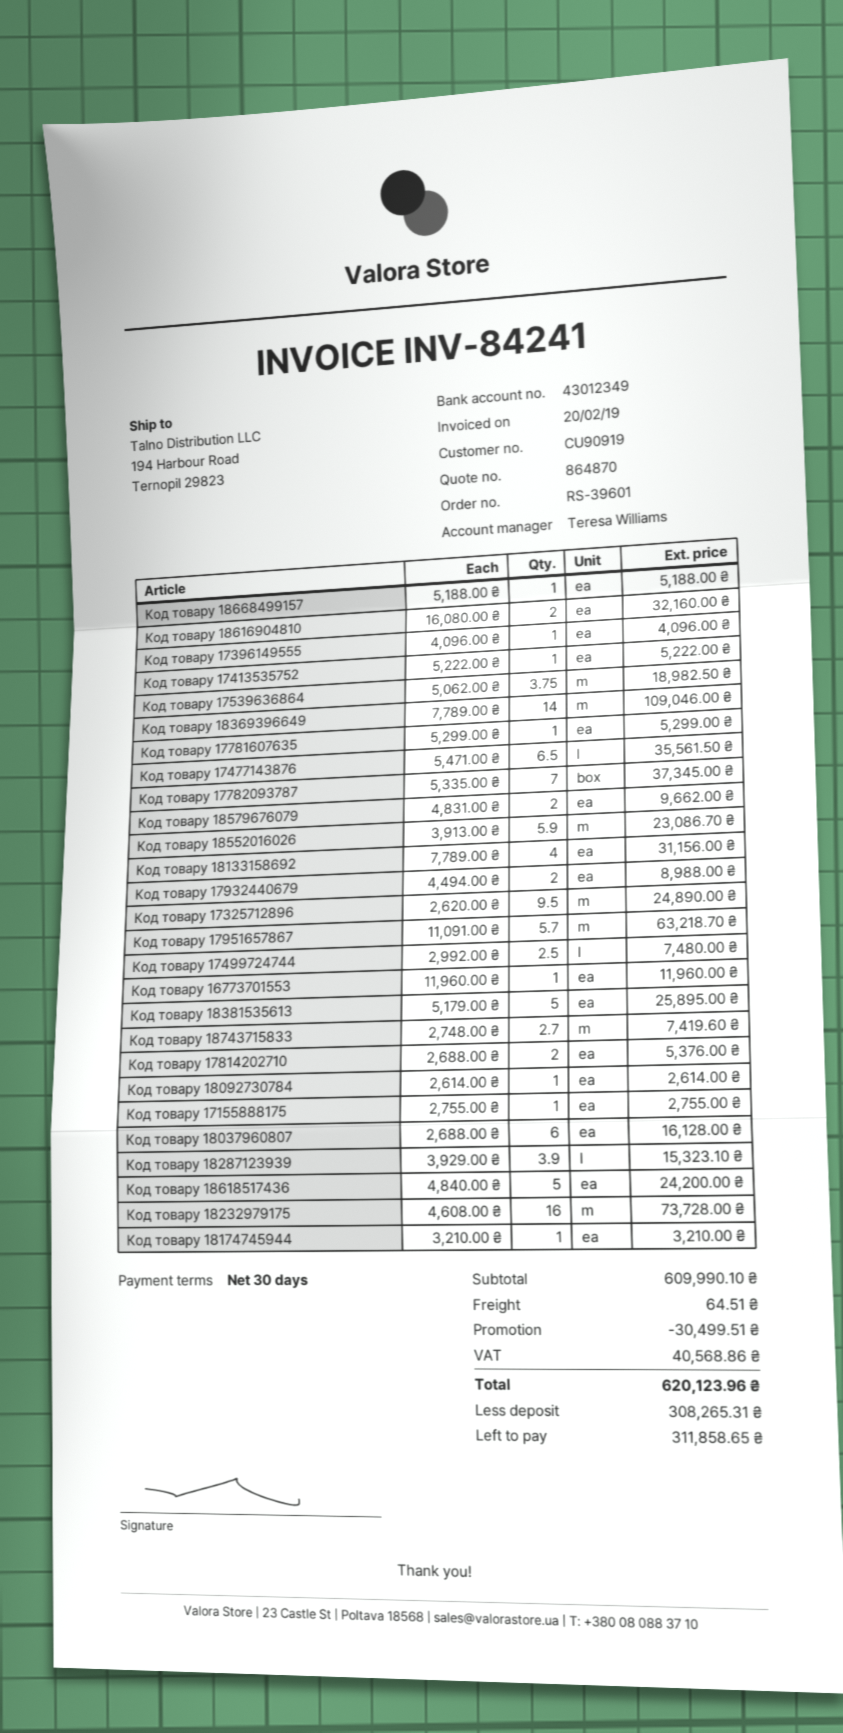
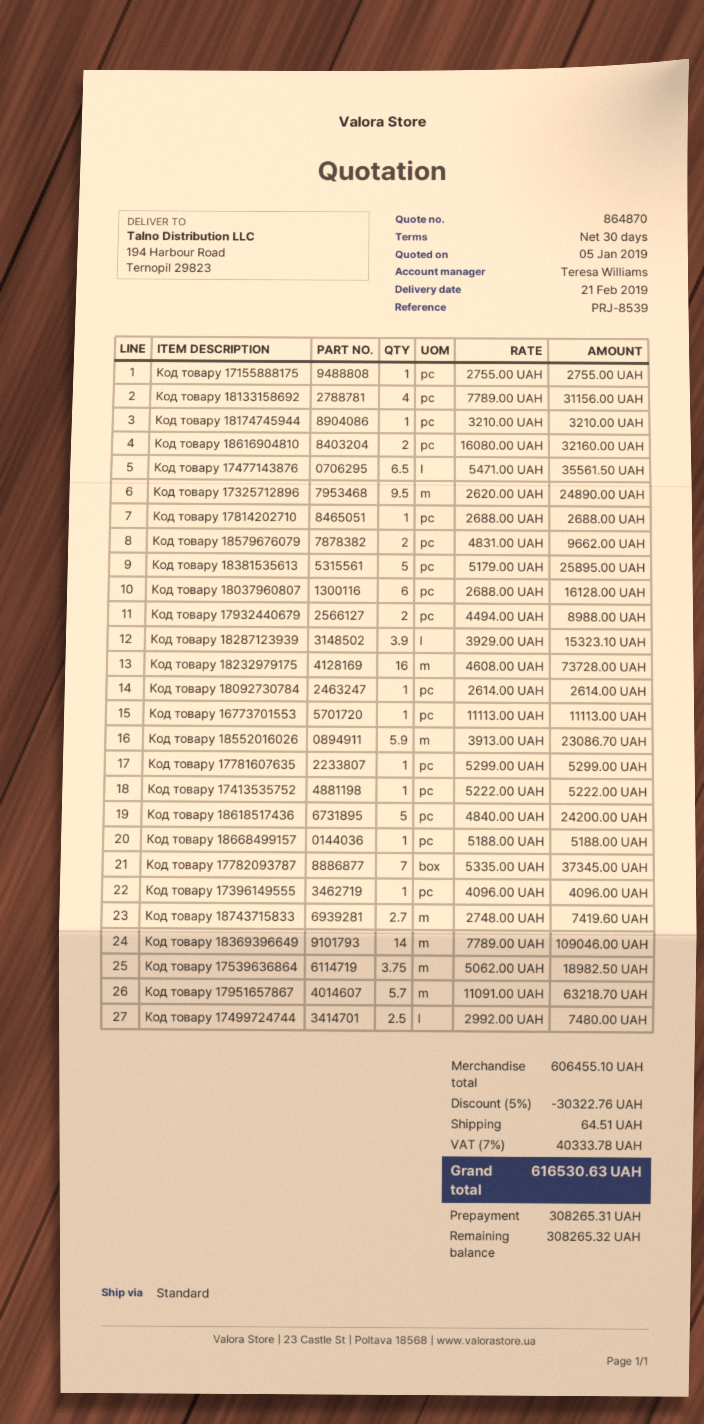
Код товару 16773701553: 1 x 11960.00 = 11960.00 -> 1 x 11113.00 = 11113.00
Код товару 17814202710: 2 x 2688.00 = 5376.00 -> 1 x 2688.00 = 2688.00
subtotal: 609990.10 -> 606455.10
discount: 30499.51 -> 30322.76
tax: 40568.86 -> 40333.78
total: 620123.96 -> 616530.63
balance: 311858.65 -> 308265.32

